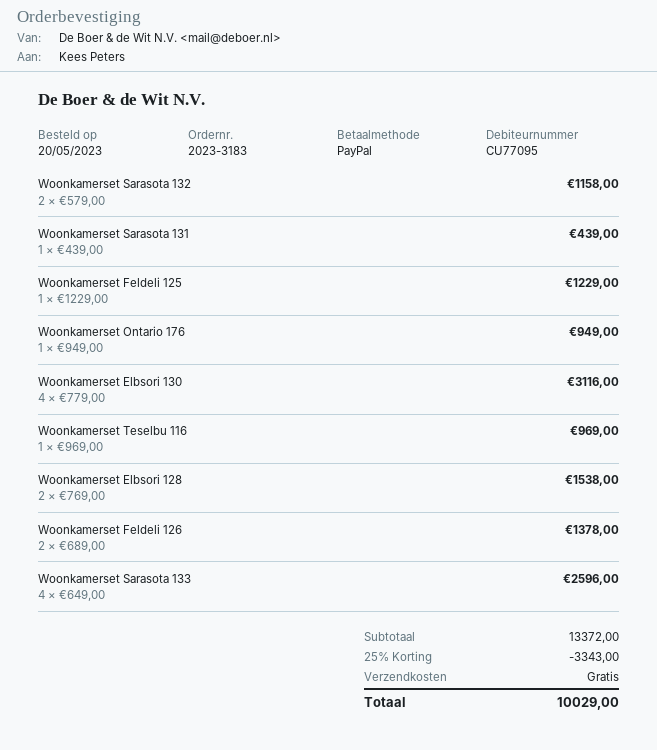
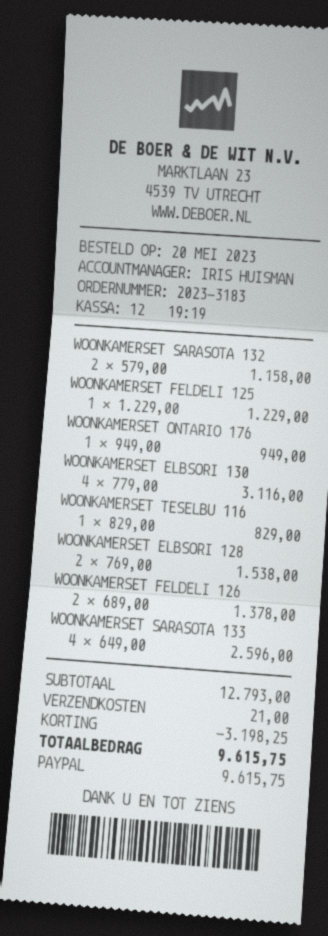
Woonkamerset Sarasota 131: 1 x 439.00 = 439.00 -> none
Woonkamerset Teselbu 116: 1 x 969.00 = 969.00 -> 1 x 829.00 = 829.00
subtotal: 13372.00 -> 12793.00
discount: 3343.00 -> 3198.25
shipping: 0.00 -> 21.00
total: 10029.00 -> 9615.75

